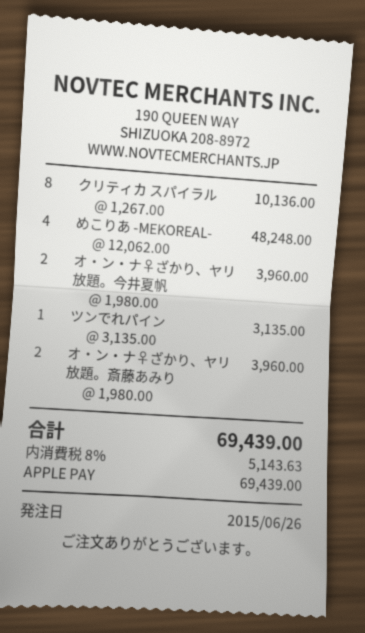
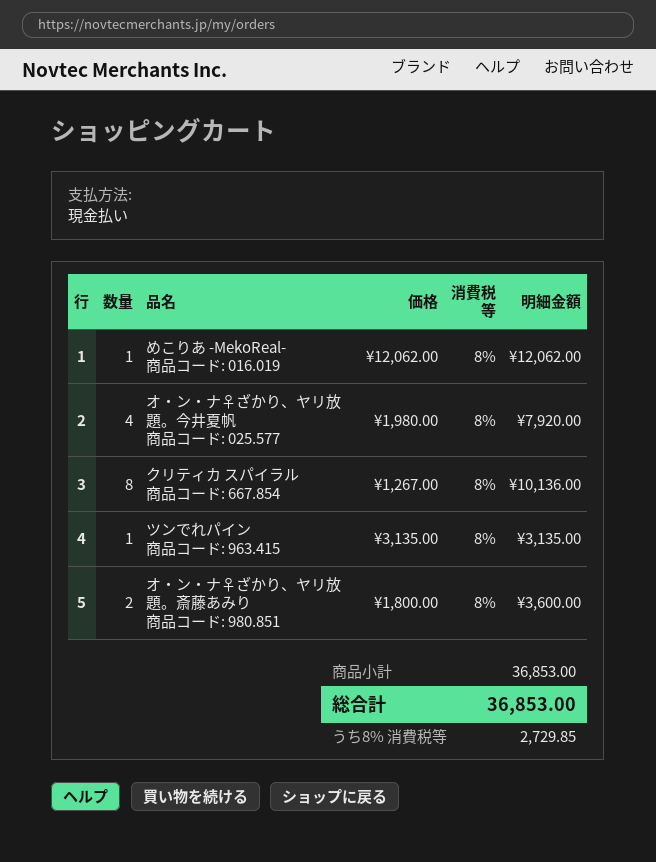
payment method: Apple Pay -> cash
めこりあ -MEKOREAL-: 4 x 12062.00 = 48248.00 -> 1 x 12062.00 = 12062.00
オ・ン・ナ♀ざかり、ヤリ放題。今井夏帆: 2 x 1980.00 = 3960.00 -> 4 x 1980.00 = 7920.00
オ・ン・ナ♀ざかり、ヤリ放題。斎藤あみり: 2 x 1980.00 = 3960.00 -> 2 x 1800.00 = 3600.00
tax: 8% = 5143.63 -> 8% = 2729.85
total: 69439.00 -> 36853.00

